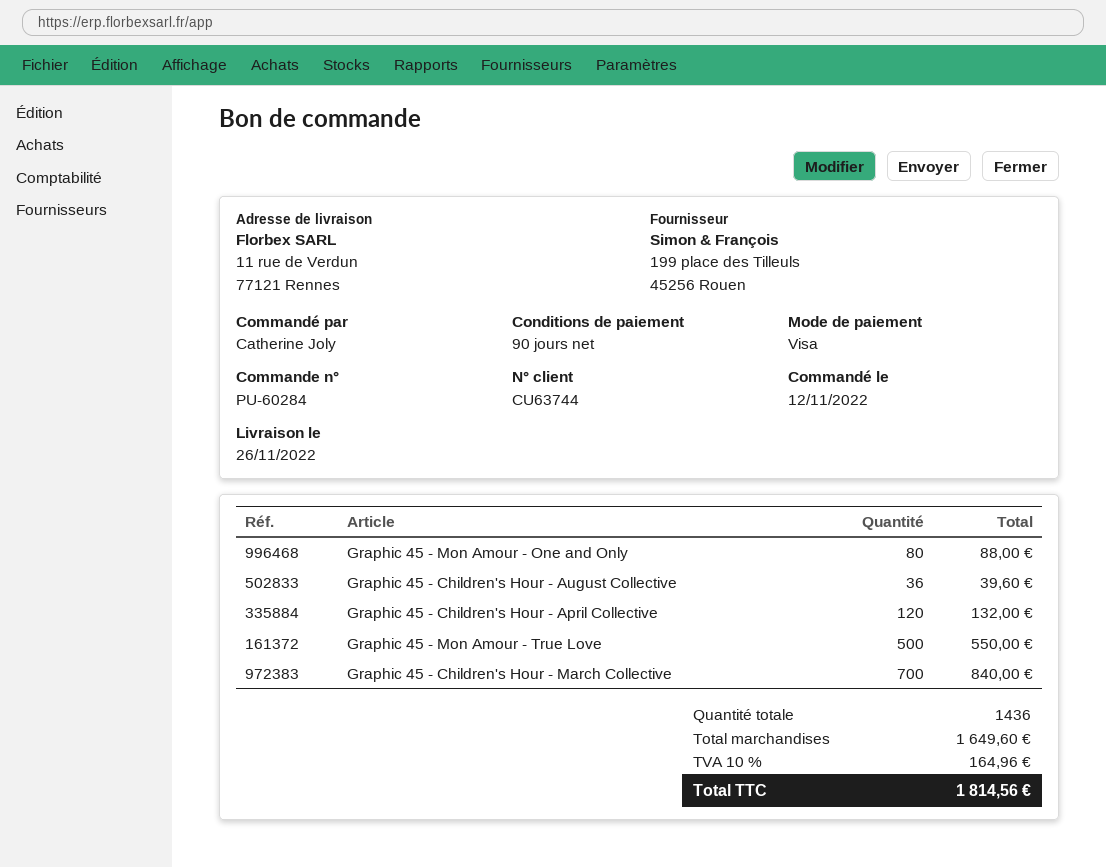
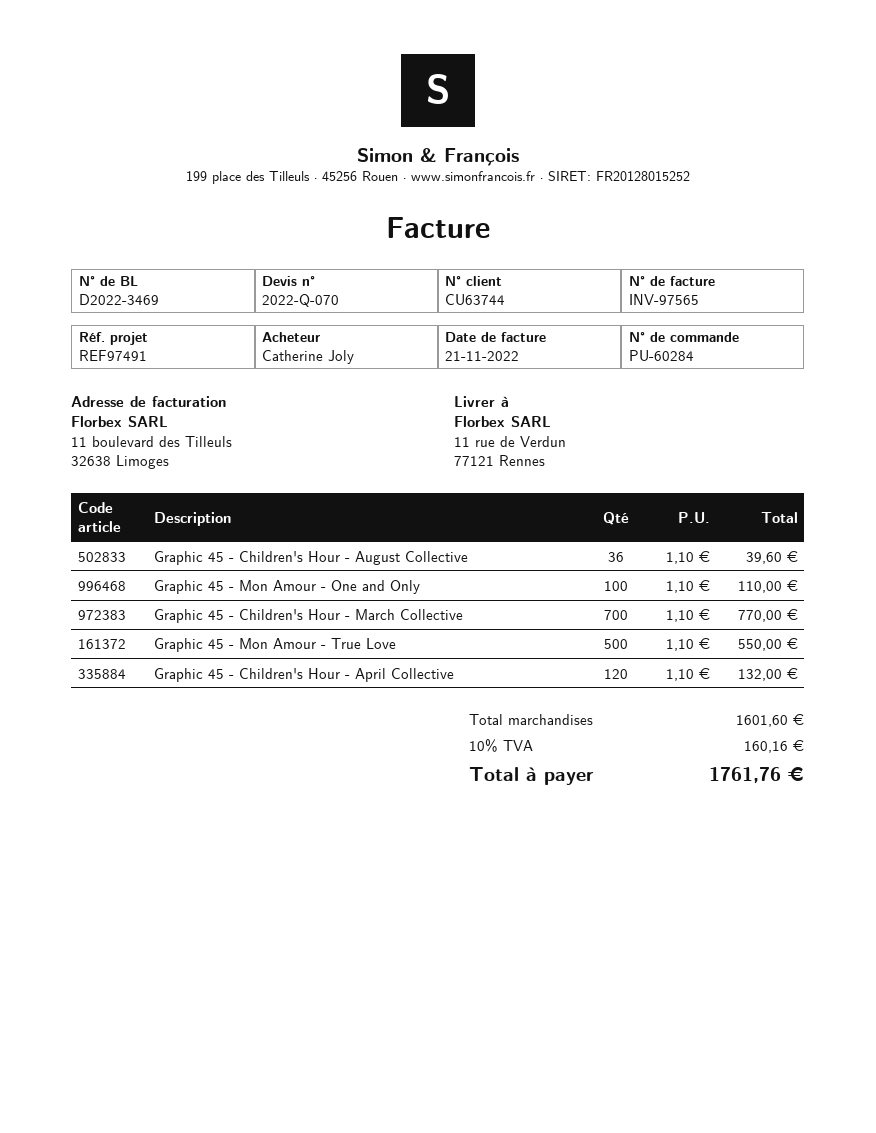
Graphic 45 - Mon Amour - One and Only: 80 for 88.00 -> 100 for 110.00
Graphic 45 - Children's Hour - March Collective: 700 for 840.00 -> 700 for 770.00
subtotal: 1649.60 -> 1601.60
tax: 10% = 164.96 -> 10% = 160.16
total: 1814.56 -> 1761.76

